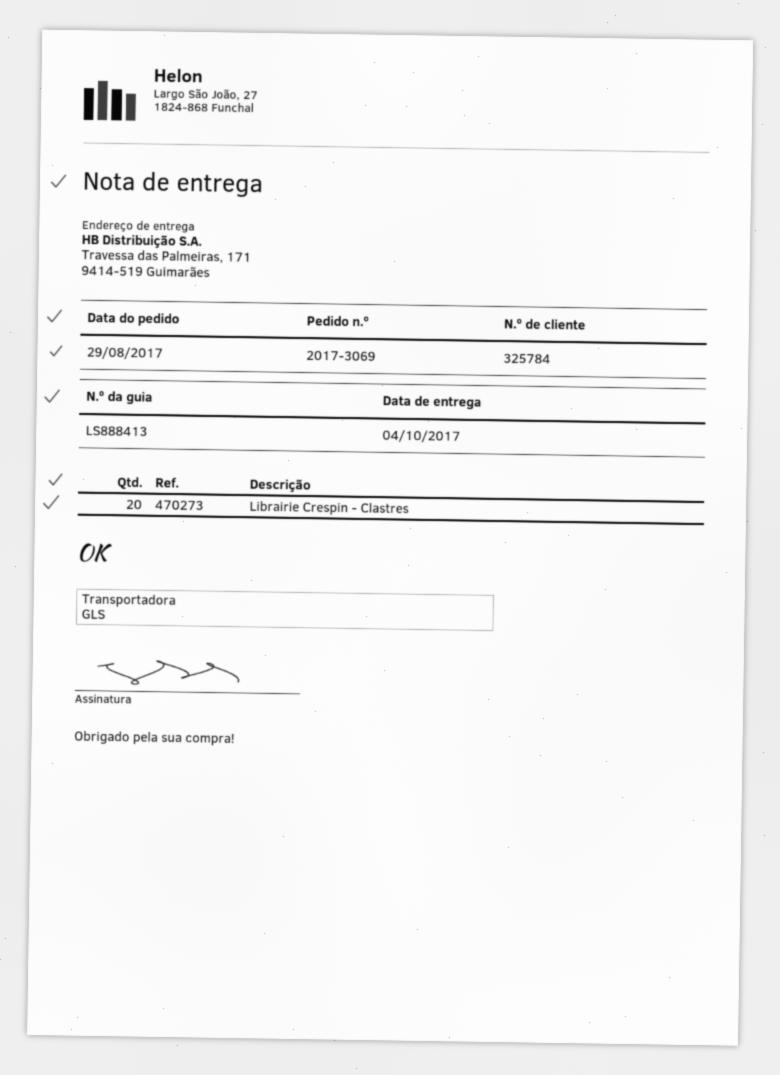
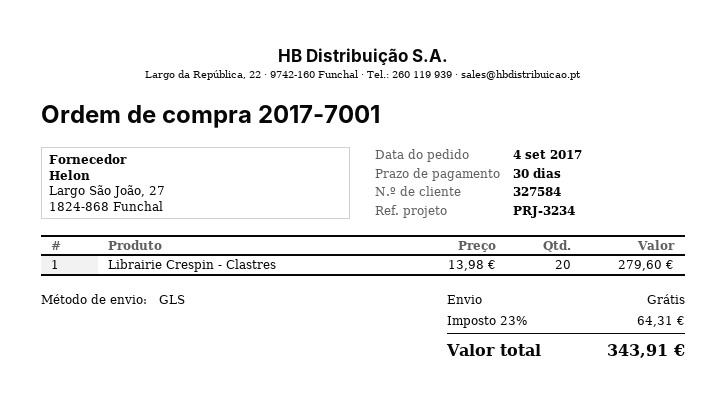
order number: 2017-3069 -> 2017-7001
order date: 2017-08-29 -> 2017-09-04
customer number: 325784 -> 327584

